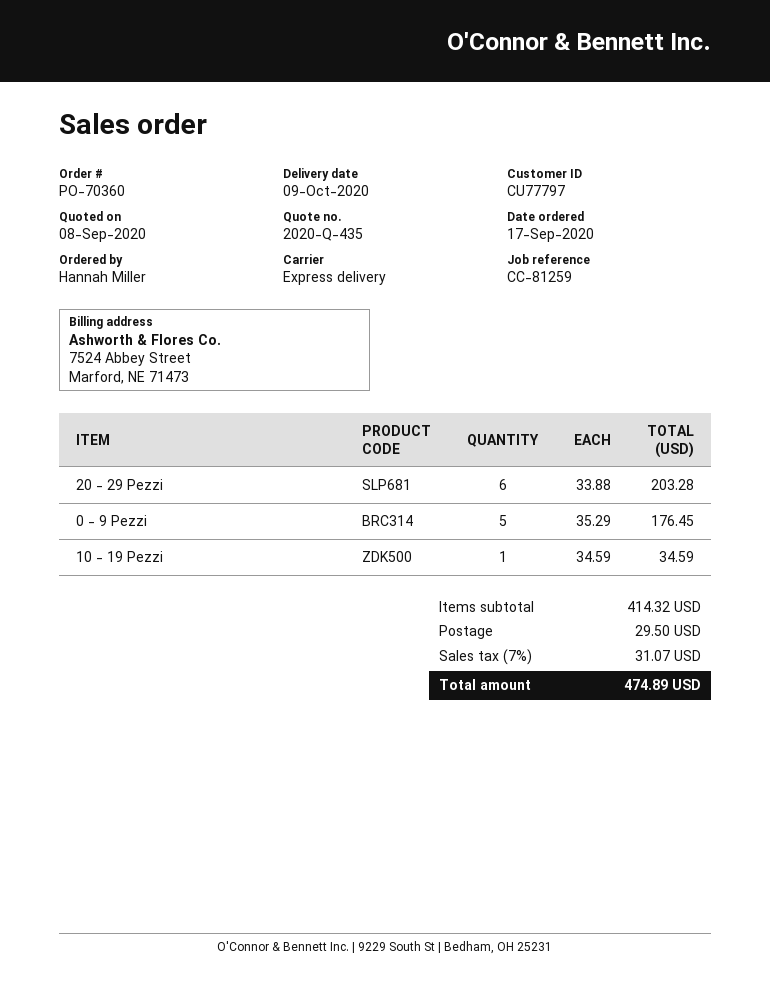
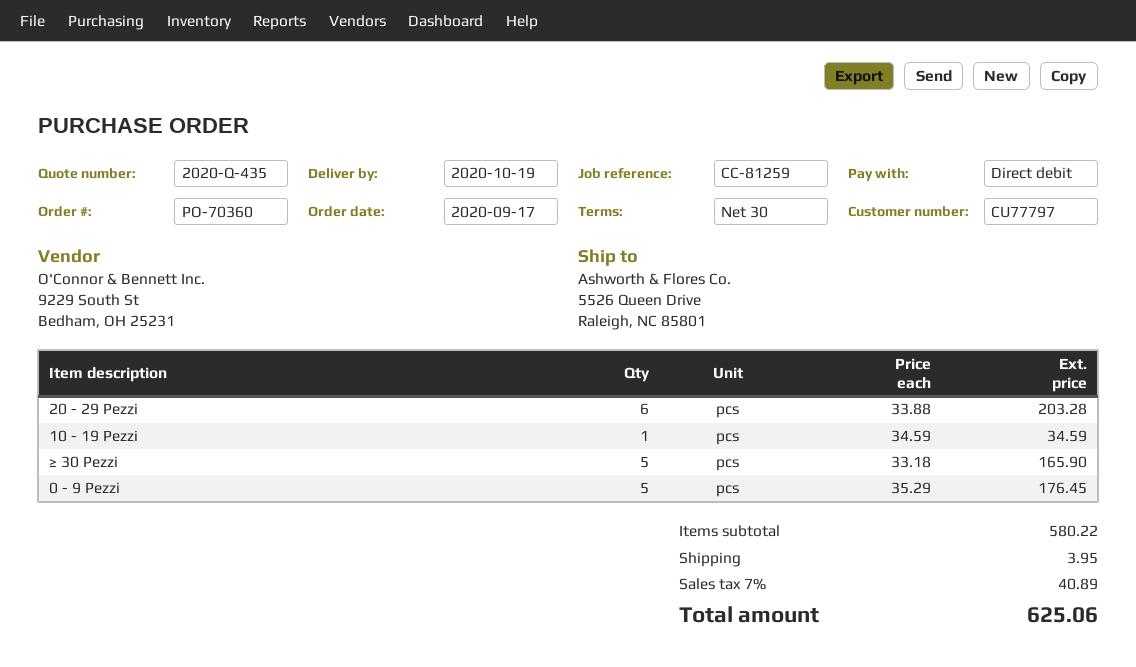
delivery date: 2020-10-09 -> 2020-10-19
≥ 30 Pezzi: none -> 5 x 33.18 = 165.90
subtotal: 414.32 -> 580.22
shipping: 29.50 -> 3.95
tax: 7% = 31.07 -> 7% = 40.89
total: 474.89 -> 625.06

